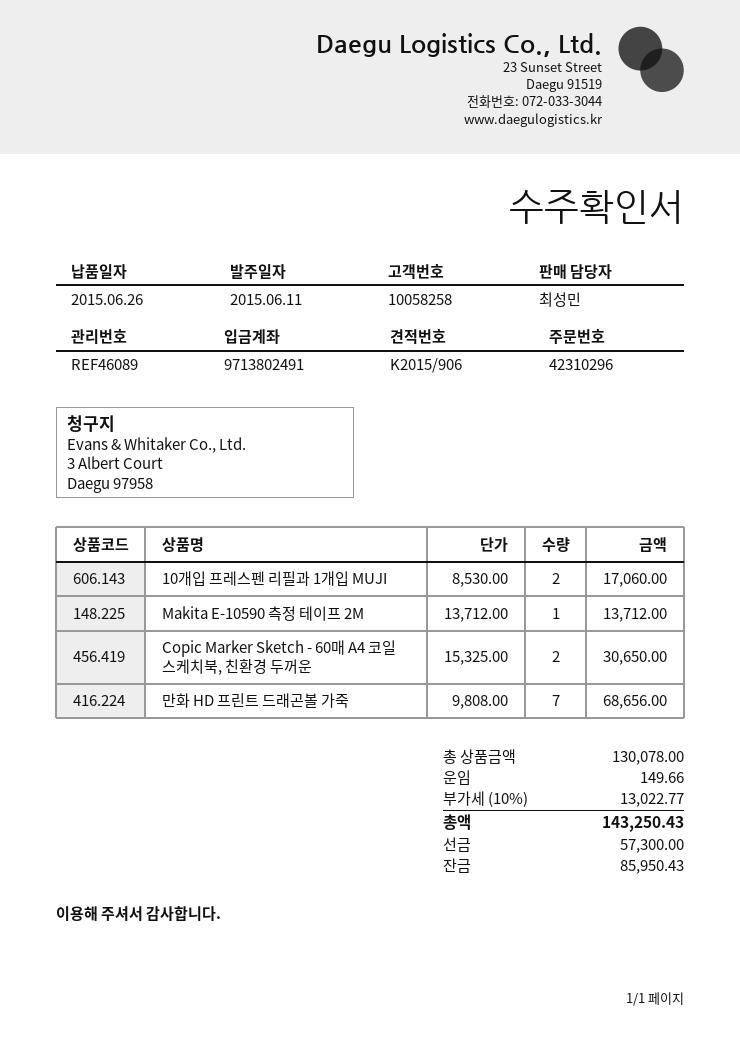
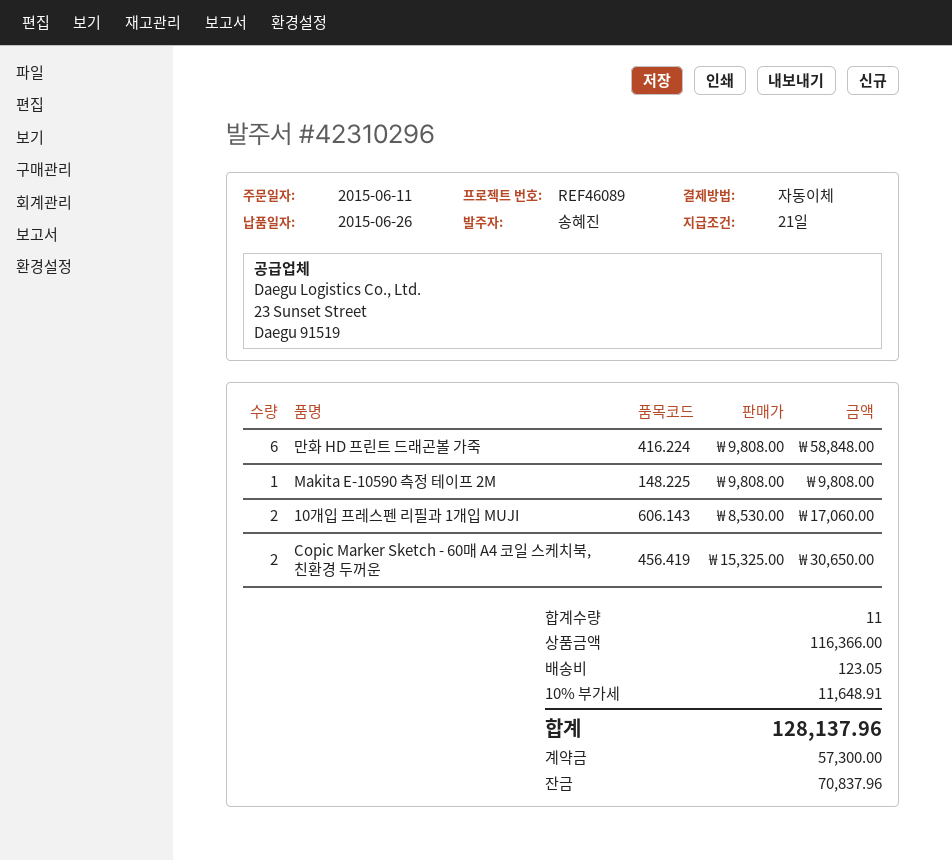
Makita E-10590 측정 테이프 2M: 1 x 13712.00 = 13712.00 -> 1 x 9808.00 = 9808.00
만화 HD 프린트 드래곤볼 가죽: 7 x 9808.00 = 68656.00 -> 6 x 9808.00 = 58848.00
subtotal: 130078.00 -> 116366.00
shipping: 149.66 -> 123.05
tax: 10% = 13022.77 -> 10% = 11648.91
total: 143250.43 -> 128137.96
balance: 85950.43 -> 70837.96

